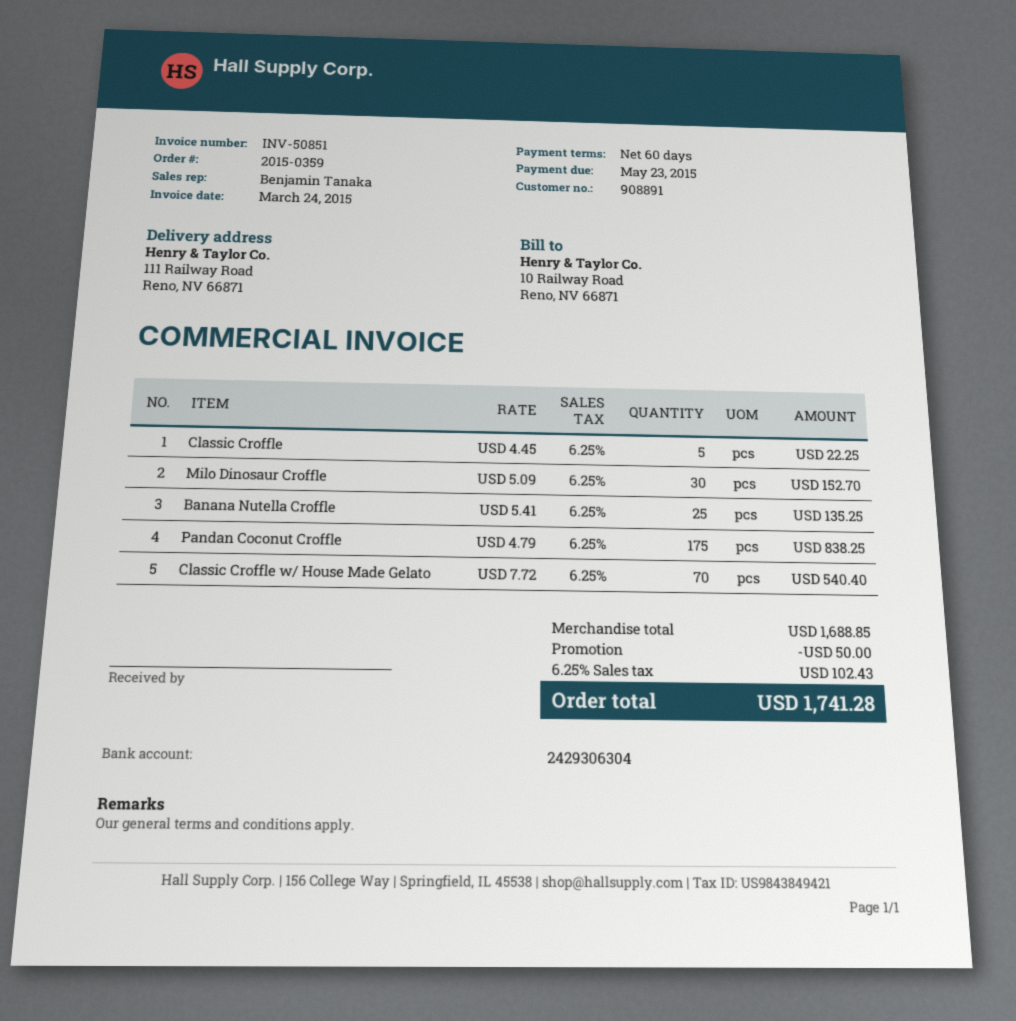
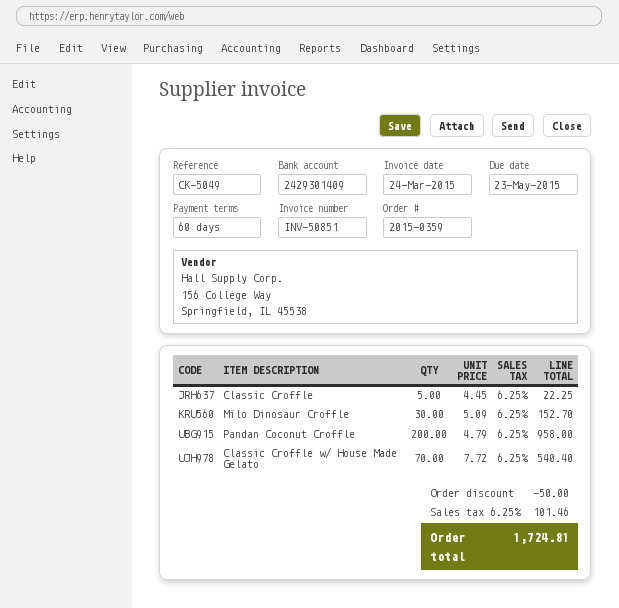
bank account: 2429306304 -> 2429301409
Banana Nutella Croffle: 25 x 5.41 = 135.25 -> none
Pandan Coconut Croffle: 175 x 4.79 = 838.25 -> 200 x 4.79 = 958.00
tax: 6.25% = 102.43 -> 6.25% = 101.46
total: 1741.28 -> 1724.81

